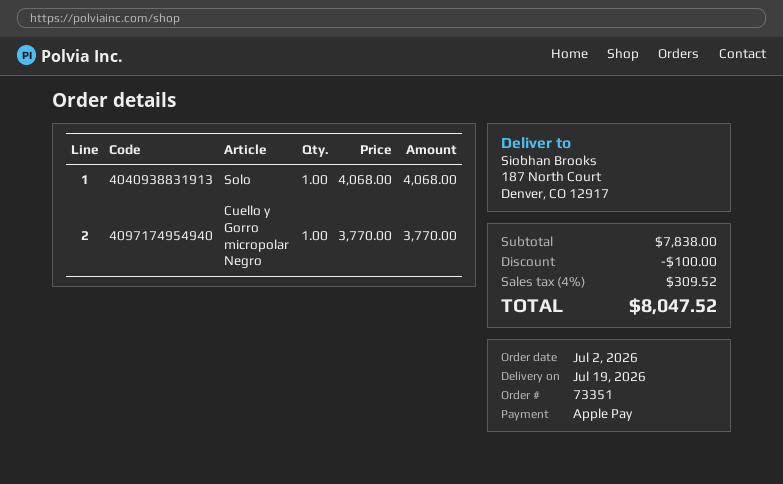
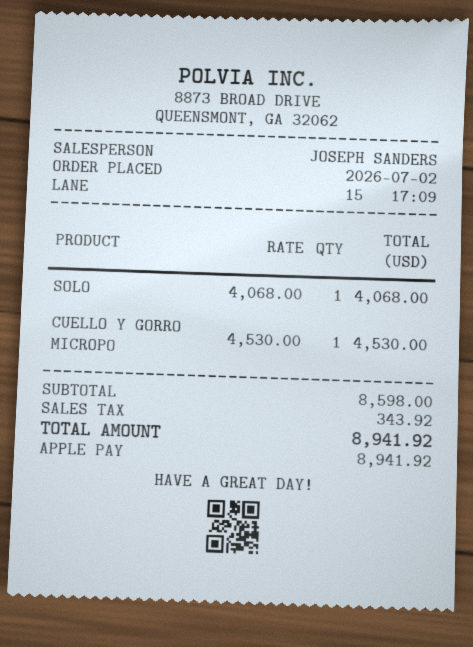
Cuello y Gorro micropolar Negro: 1 x 3770.00 = 3770.00 -> 1 x 4530.00 = 4530.00
subtotal: 7838.00 -> 8598.00
discount: 100.00 -> none
tax: 309.52 -> 343.92
total: 8047.52 -> 8941.92

